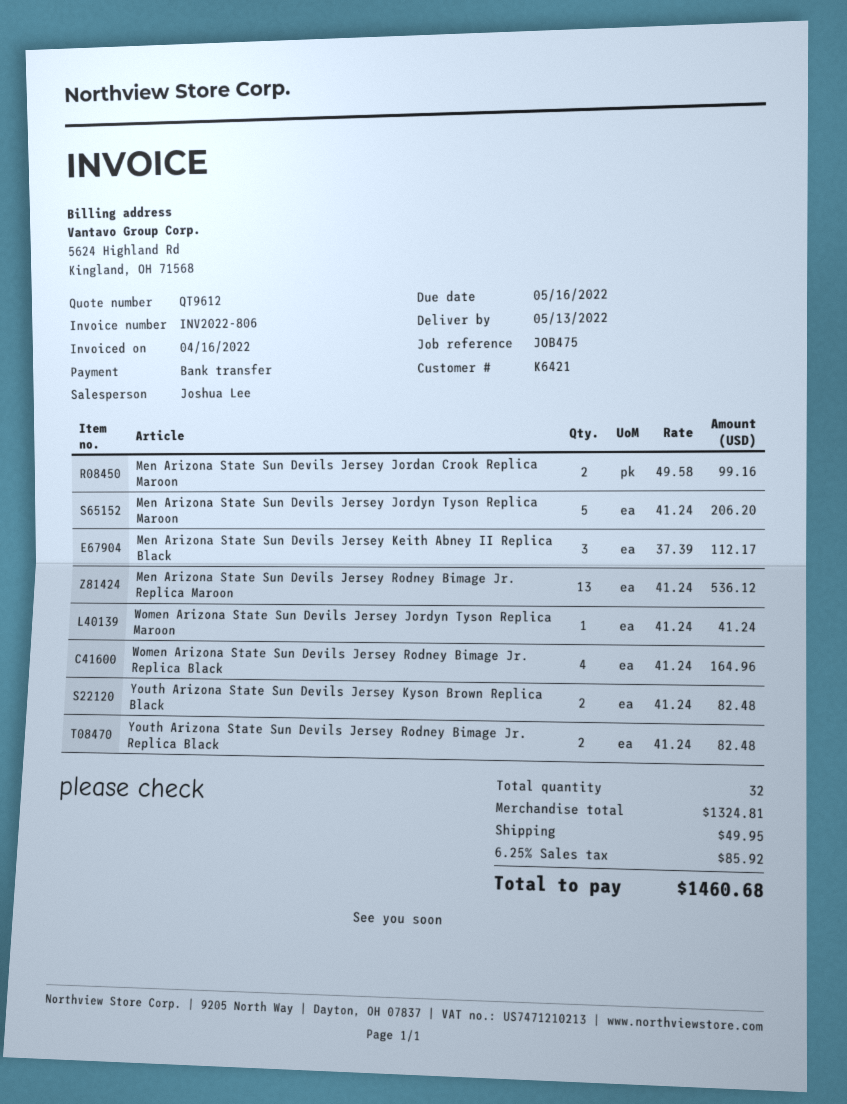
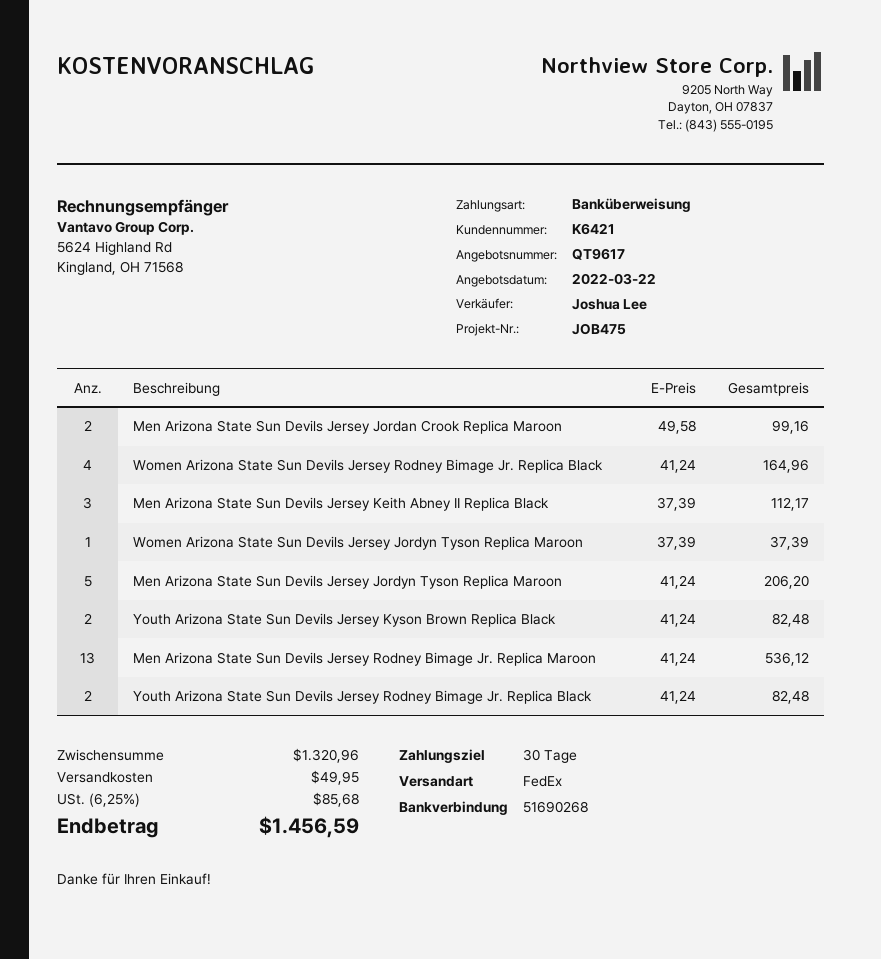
quote number: QT9612 -> QT9617
Women Arizona State Sun Devils Jersey Jordyn Tyson Replica Maroon: 1 x 41.24 = 41.24 -> 1 x 37.39 = 37.39
subtotal: 1324.81 -> 1320.96
tax: 6.25% = 85.92 -> 6.25% = 85.68
total: 1460.68 -> 1456.59

